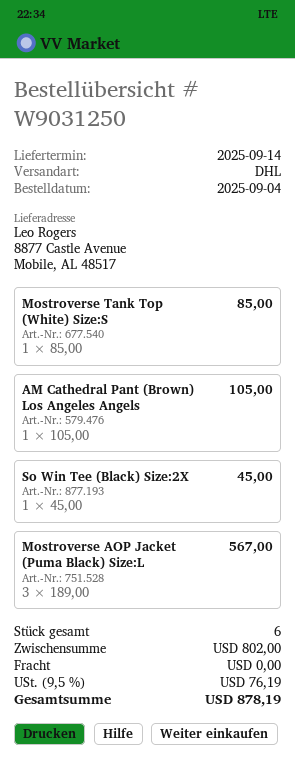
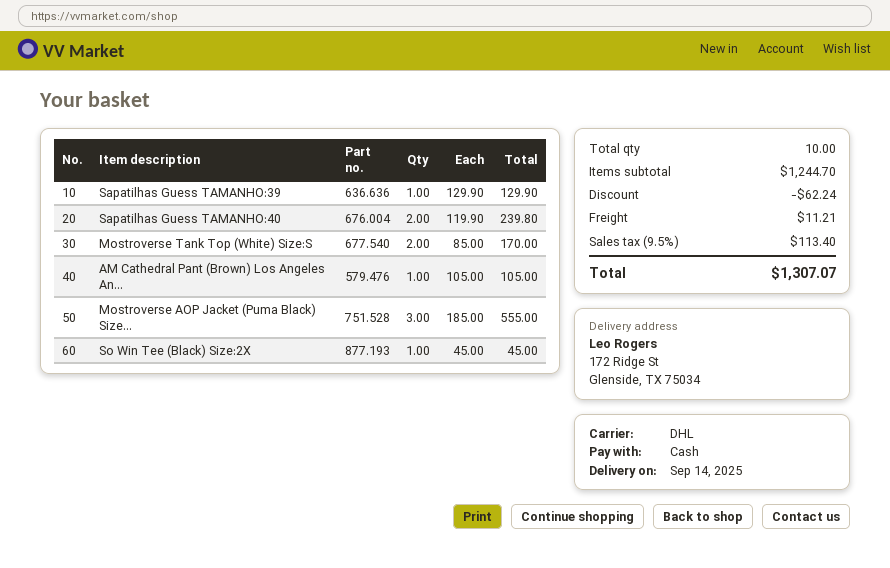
ship to: 8877 Castle Avenue, Mobile, AL 48517 -> 172 Ridge St, Glenside, TX 75034
Mostroverse Tank Top (White) Size:S: 1 x 85.00 = 85.00 -> 2 x 85.00 = 170.00
Mostroverse AOP Jacket (Puma Black) Size:L: 3 x 189.00 = 567.00 -> 3 x 185.00 = 555.00
Sapatilhas Guess TAMANHO:39: none -> 1 x 129.90 = 129.90
Sapatilhas Guess TAMANHO:40: none -> 2 x 119.90 = 239.80
total quantity: 6 -> 10
subtotal: 802.00 -> 1244.70
discount: none -> 62.24
shipping: 0.00 -> 11.21
tax: 9.5% = 76.19 -> 9.5% = 113.40
total: 878.19 -> 1307.07

